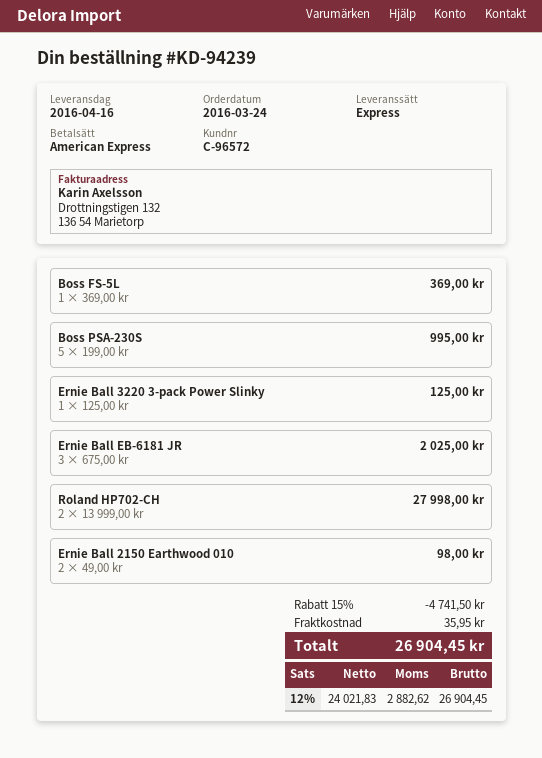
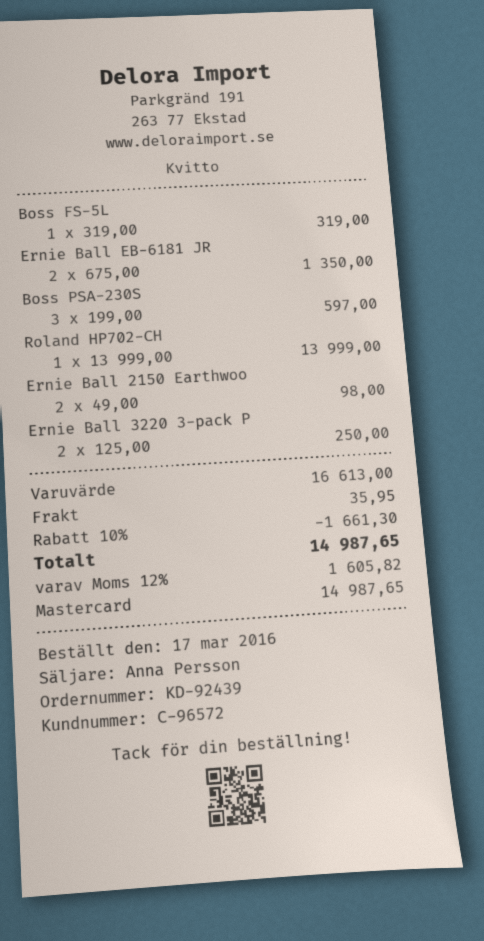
order number: KD-94239 -> KD-92439
order date: 2016-03-24 -> 2016-03-17
payment method: American Express -> Mastercard
Boss FS-5L: 1 x 369.00 = 369.00 -> 1 x 319.00 = 319.00
Boss PSA-230S: 5 x 199.00 = 995.00 -> 3 x 199.00 = 597.00
Ernie Ball 3220 3-pack Power Slinky: 1 x 125.00 = 125.00 -> 2 x 125.00 = 250.00
Ernie Ball EB-6181 JR: 3 x 675.00 = 2025.00 -> 2 x 675.00 = 1350.00
Roland HP702-CH: 2 x 13999.00 = 27998.00 -> 1 x 13999.00 = 13999.00
discount: 15% = 4741.50 -> 10% = 1661.30
tax: 12% = 2882.62 -> 12% = 1605.82
total: 26904.45 -> 14987.65

